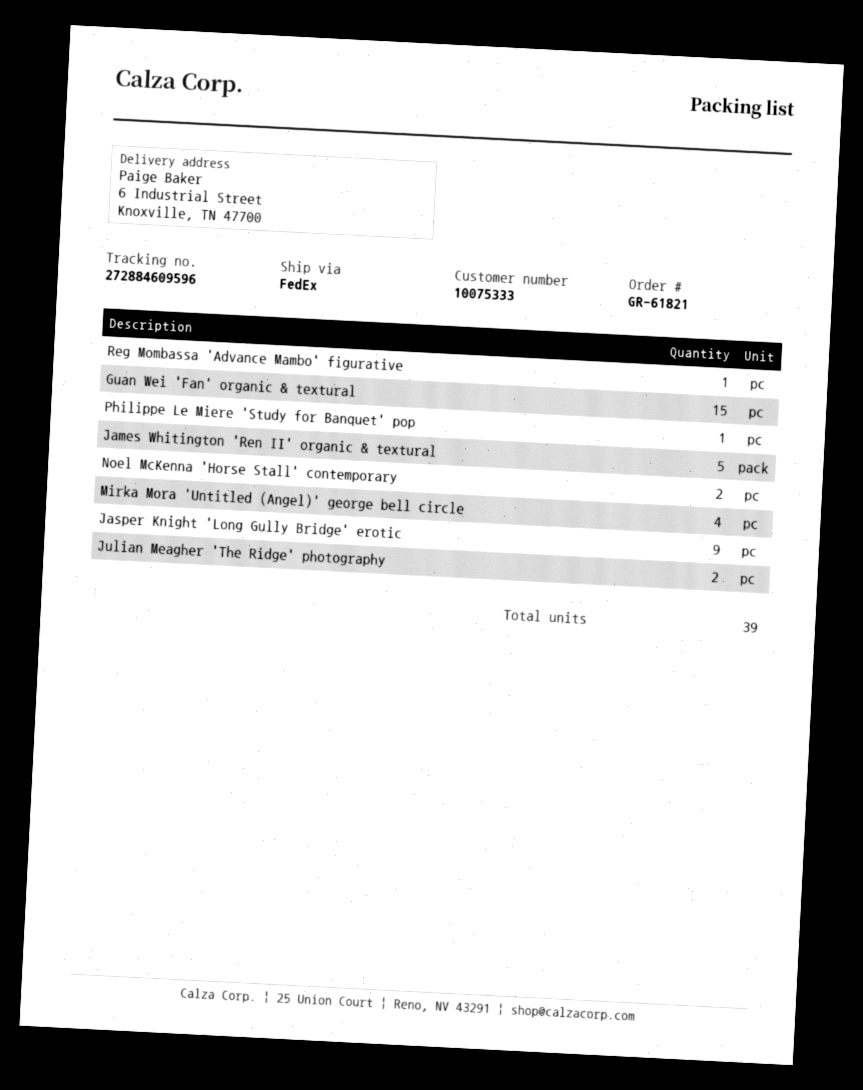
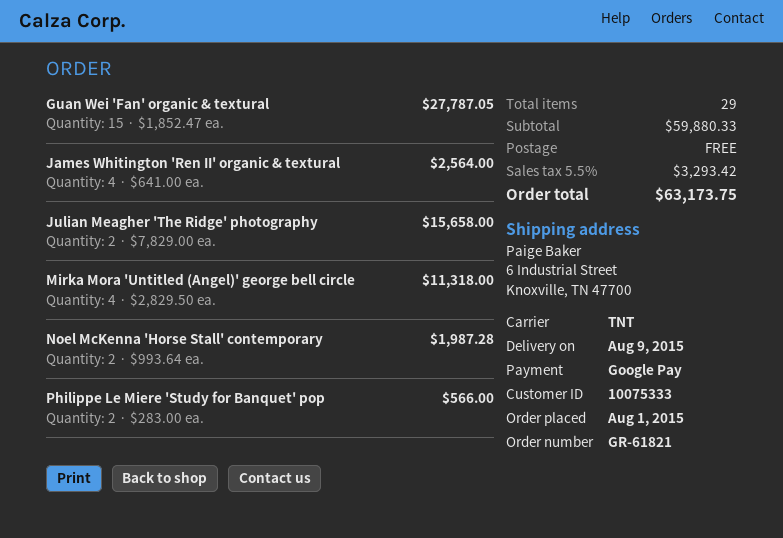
shipping method: FedEx -> TNT
Reg Mombassa 'Advance Mambo' figurative: 1 -> none
Philippe Le Miere 'Study for Banquet' pop: 1 -> 2
James Whitington 'Ren II' organic & textural: 5 -> 4
Jasper Knight 'Long Gully Bridge' erotic: 9 -> none
total quantity: 39 -> 29

